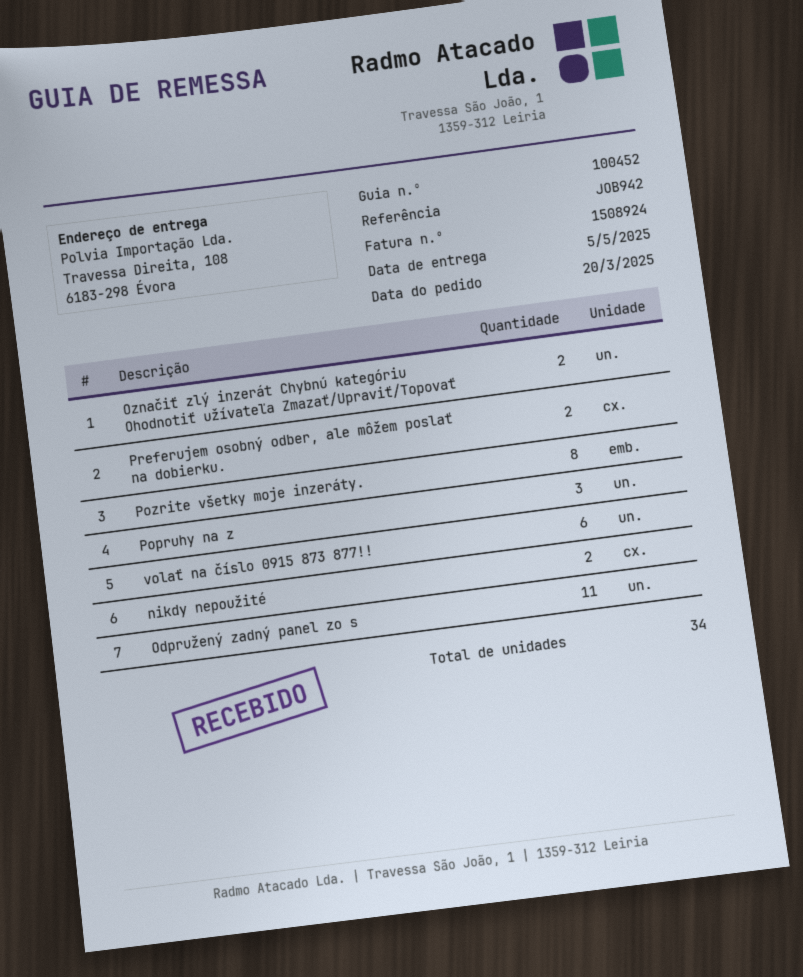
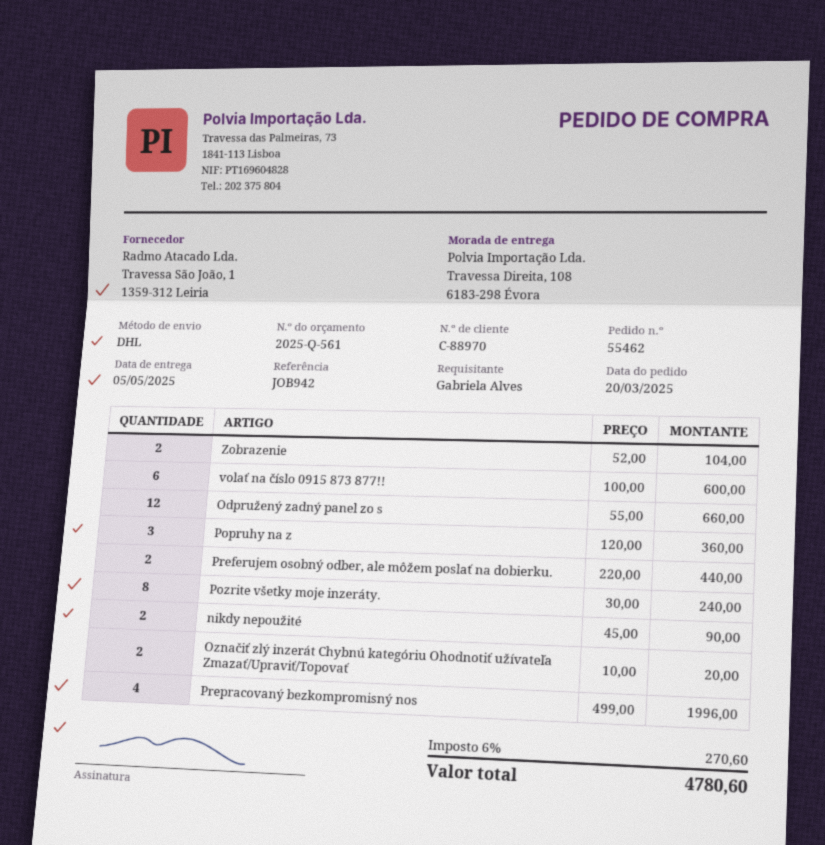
Odpružený zadný panel zo s: 11 -> 12
Zobrazenie: none -> 2
Prepracovaný bezkompromisný nos: none -> 4

